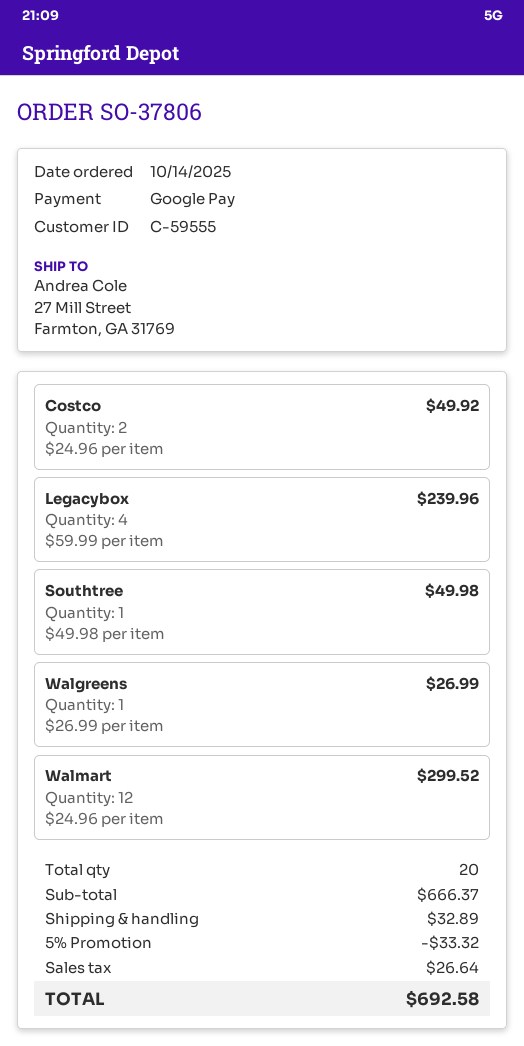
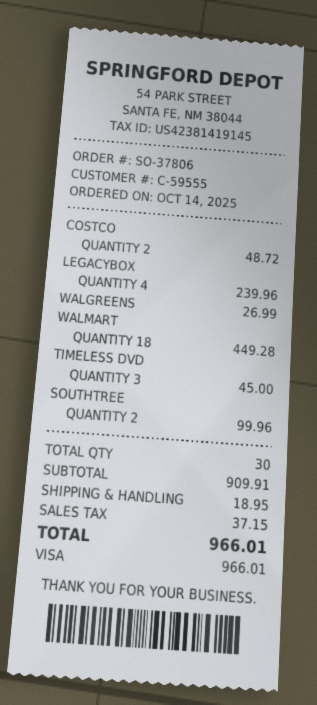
payment method: Google Pay -> Visa
Costco: 2 for 49.92 -> 2 for 48.72
Southtree: 1 for 49.98 -> 2 for 99.96
Walmart: 12 for 299.52 -> 18 for 449.28
TIMELESS DVD: none -> 3 for 45.00
total quantity: 20 -> 30
subtotal: 666.37 -> 909.91
discount: 5% = 33.32 -> none
shipping: 32.89 -> 18.95
tax: 26.64 -> 37.15
total: 692.58 -> 966.01

